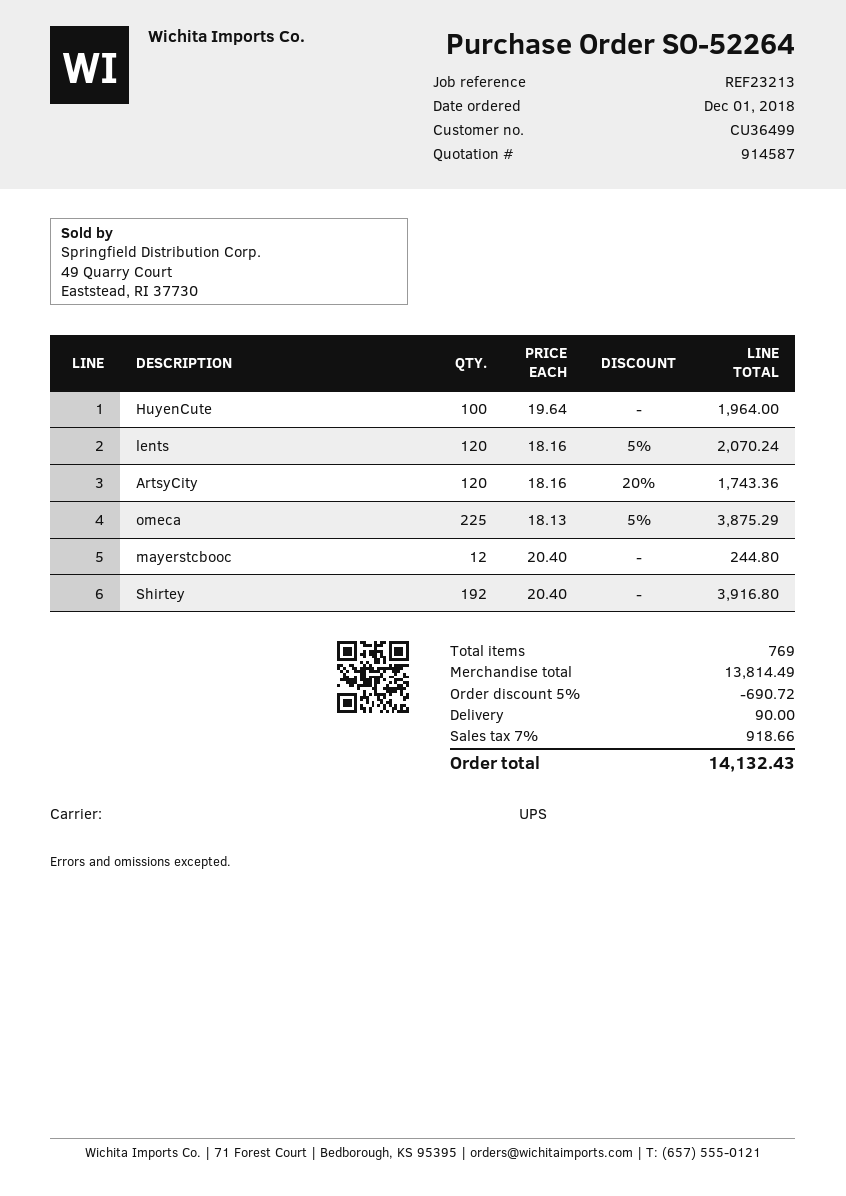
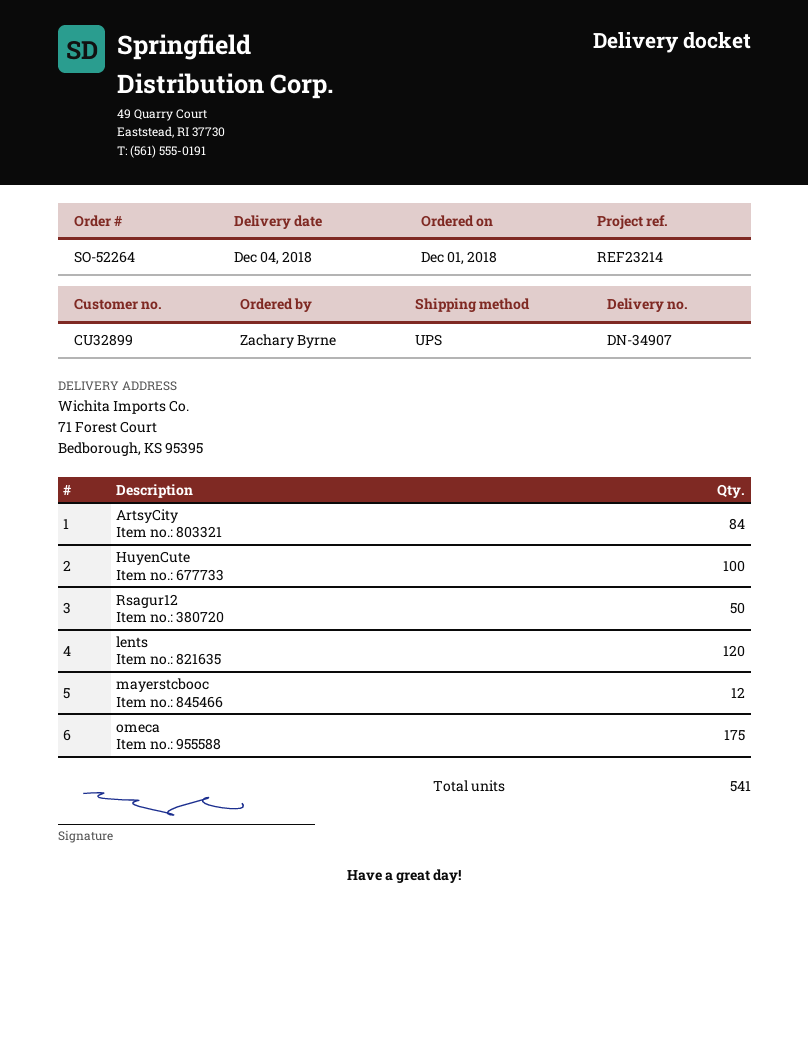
customer number: CU36499 -> CU32899
reference: REF23213 -> REF23214
ArtsyCity: 120 -> 84
omeca: 225 -> 175
Shirtey: 192 -> none
Rsagur12: none -> 50
total quantity: 769 -> 541

